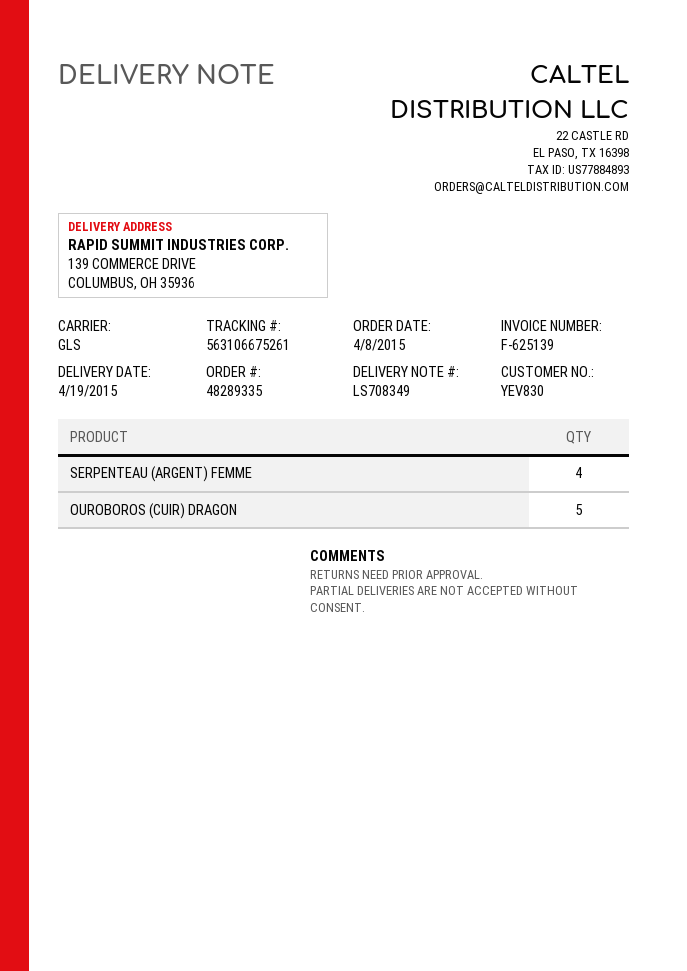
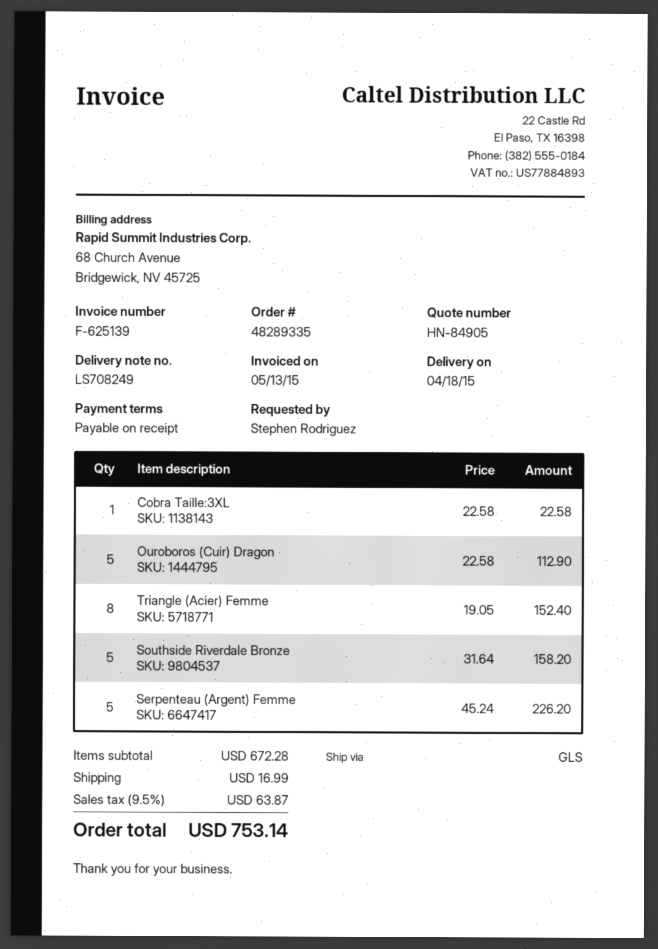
delivery note number: LS708349 -> LS708249
delivery date: 2015-04-19 -> 2015-04-18
SERPENTEAU (ARGENT) FEMME: 4 -> 5
Cobra Taille:3XL: none -> 1
Triangle (Acier) Femme: none -> 8
Southside Riverdale Bronze: none -> 5

